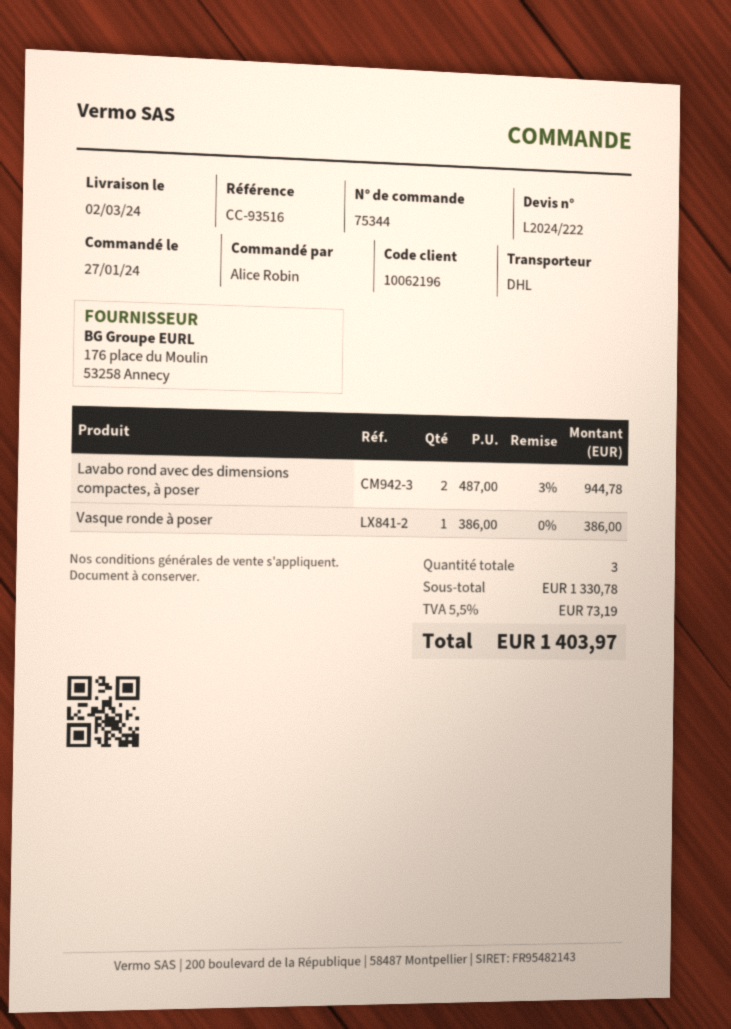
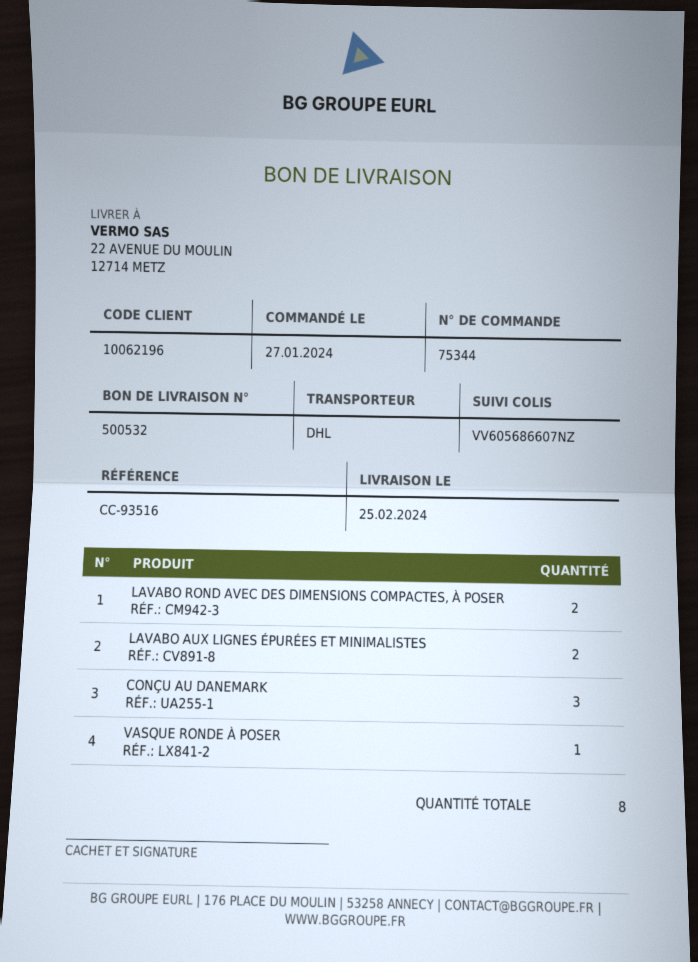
delivery date: 2024-03-02 -> 2024-02-25
LAVABO AUX LIGNES ÉPURÉES ET MINIMALISTES: none -> 2
CONÇU AU DANEMARK: none -> 3
total quantity: 3 -> 8

